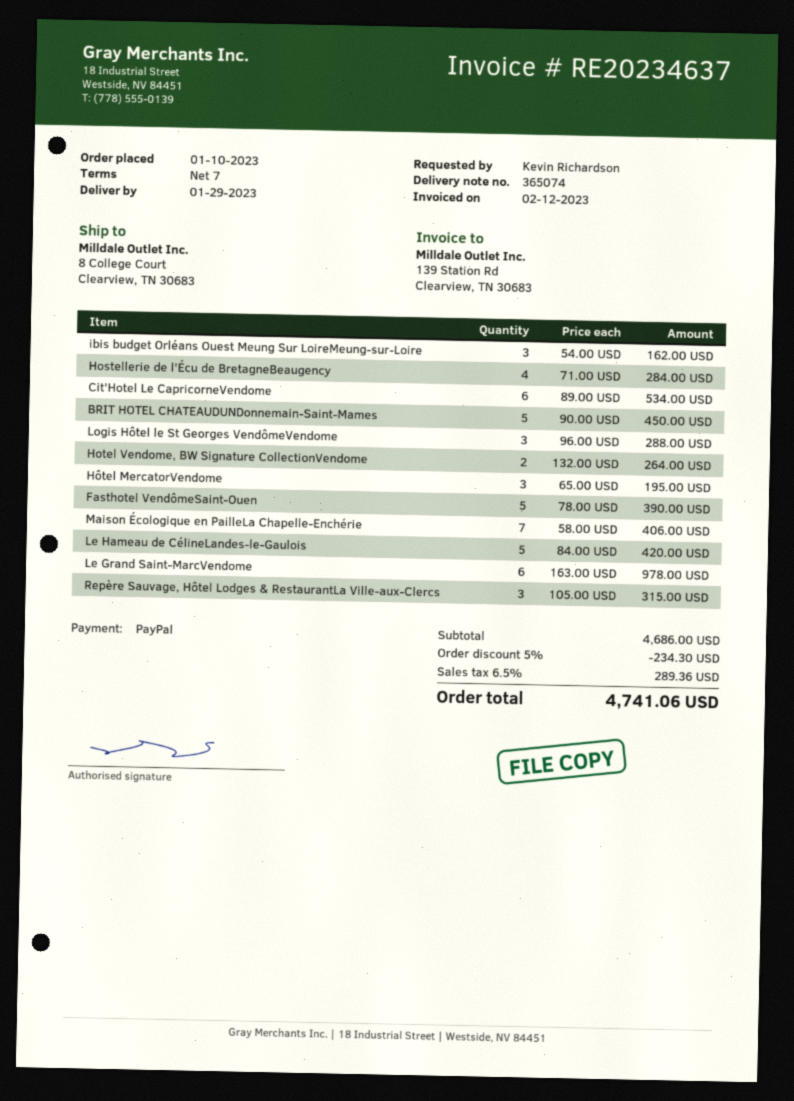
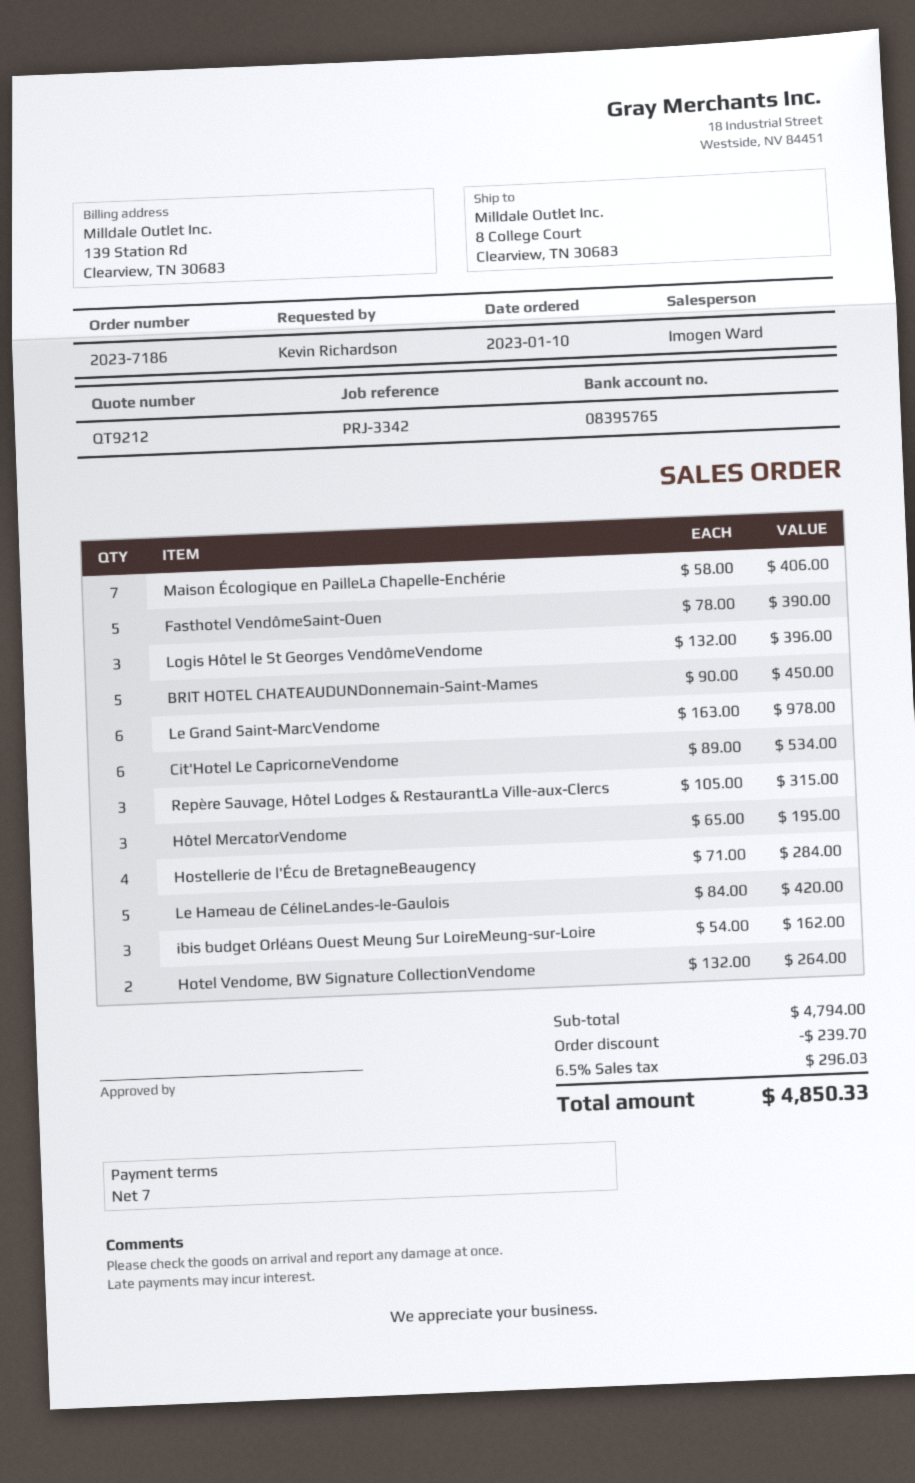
Logis Hôtel le St Georges VendômeVendome: 3 x 96.00 = 288.00 -> 3 x 132.00 = 396.00
subtotal: 4686.00 -> 4794.00
discount: 234.30 -> 239.70
tax: 6.5% = 289.36 -> 6.5% = 296.03
total: 4741.06 -> 4850.33

